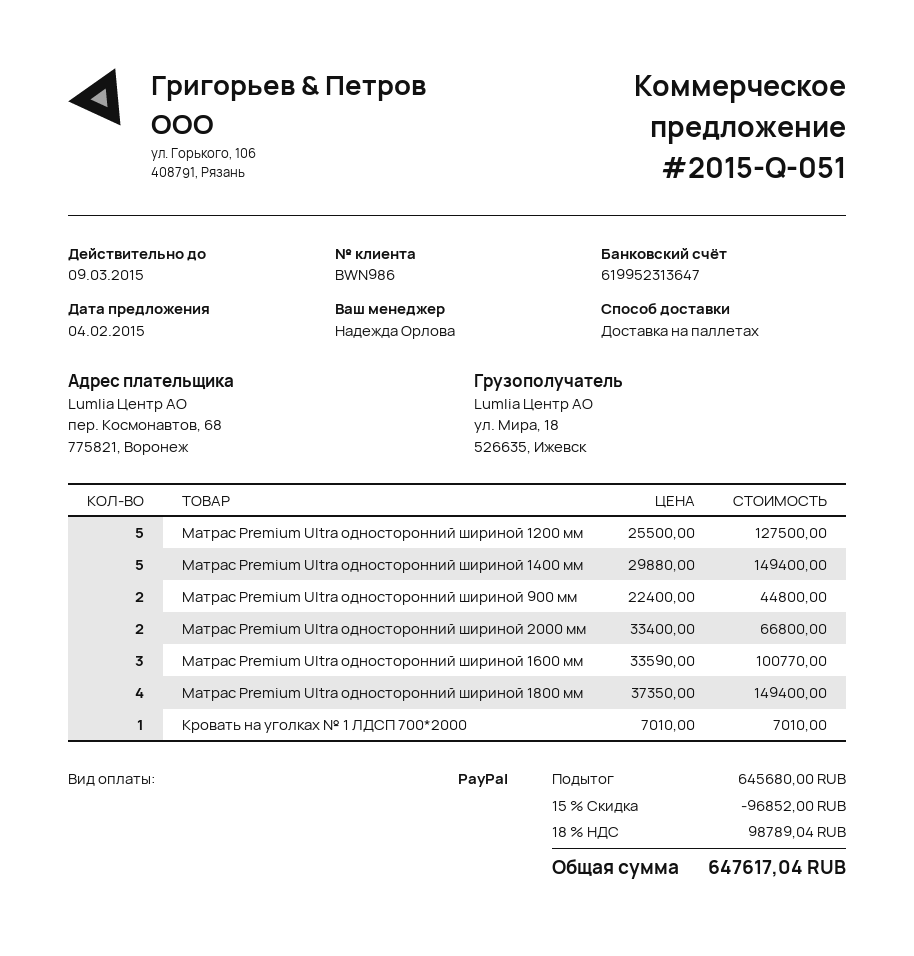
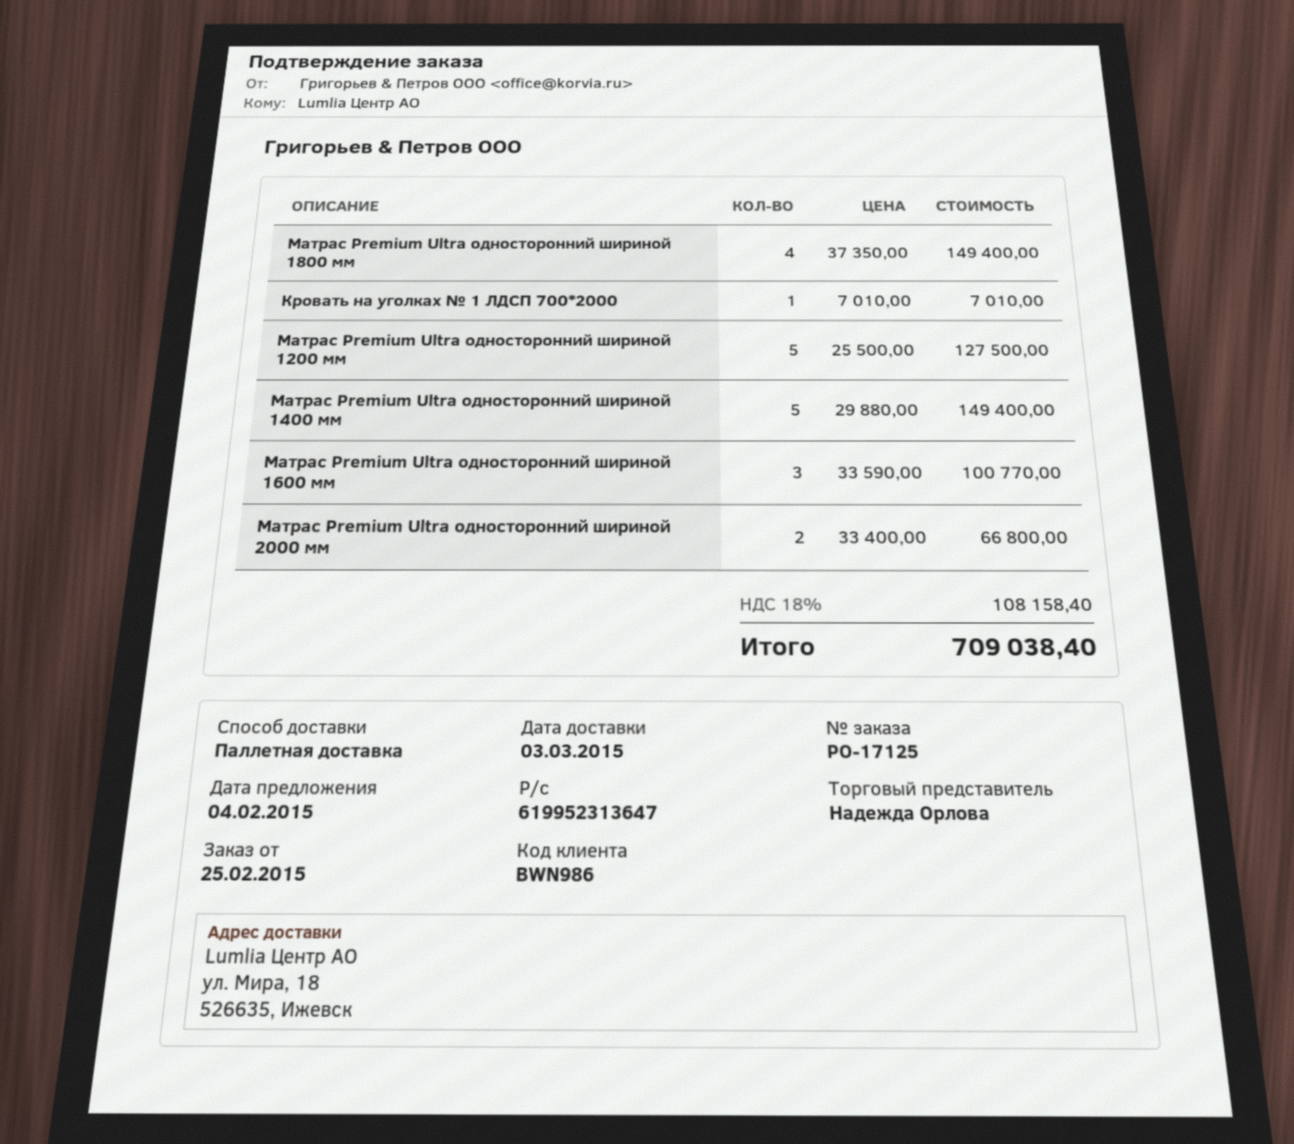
Матрас Premium Ultra односторонний шириной 900 мм: 2 x 22400.00 = 44800.00 -> none
discount: 15% = 96852.00 -> none
tax: 18% = 98789.04 -> 18% = 108158.40
total: 647617.04 -> 709038.40

